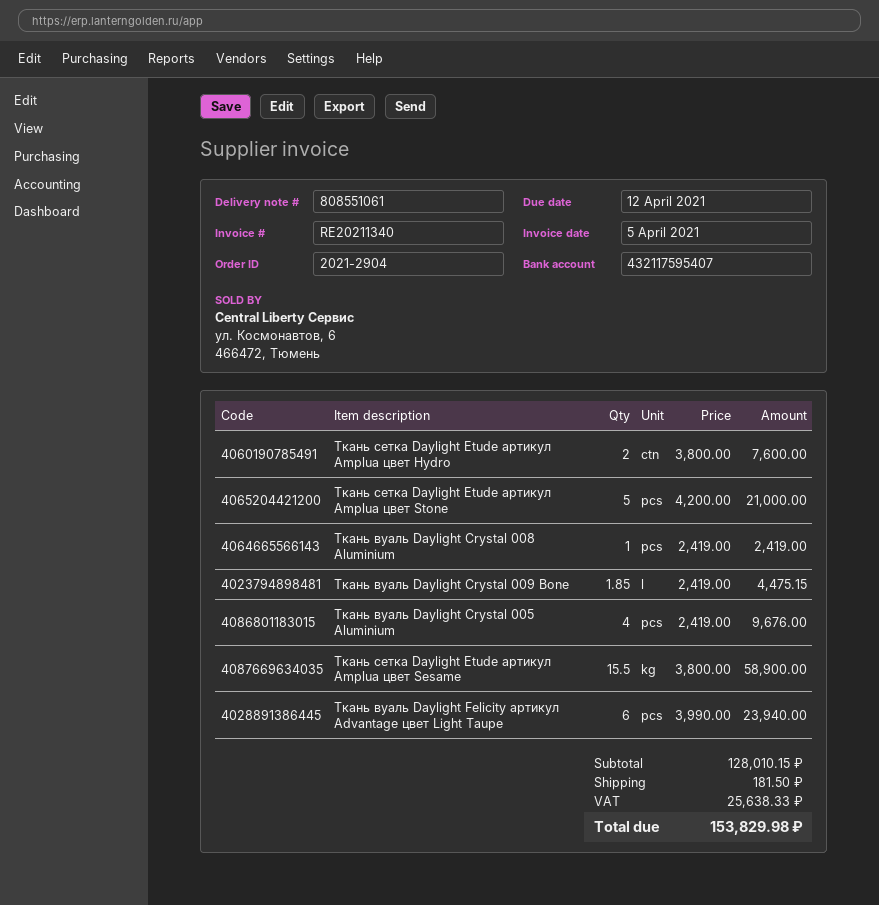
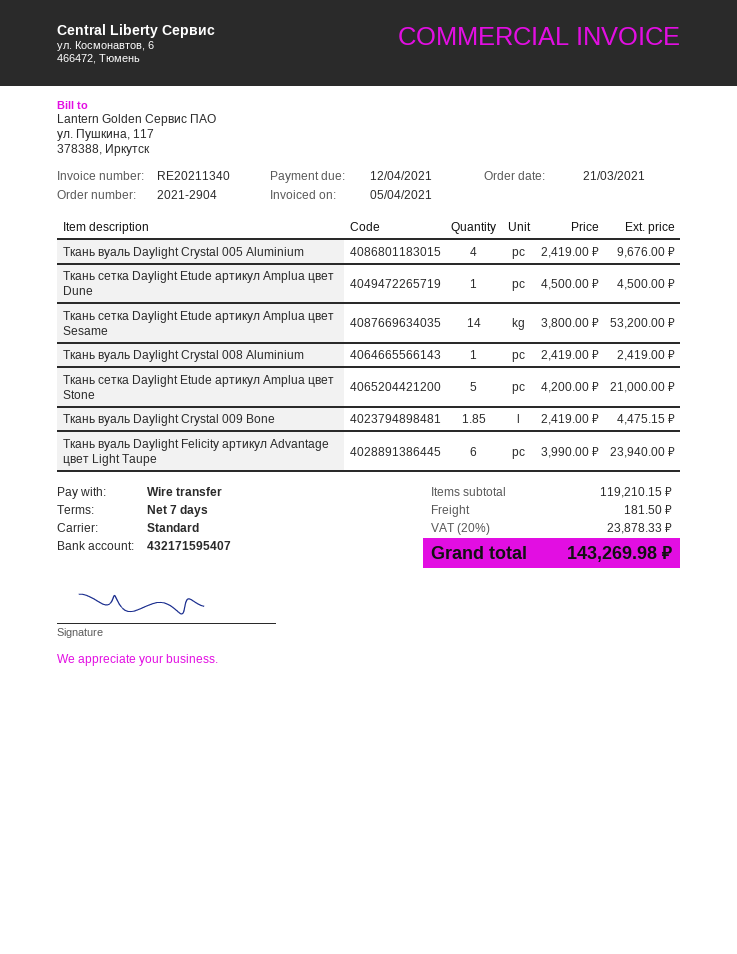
bank account: 432117595407 -> 432171595407
Ткань сетка Daylight Etude артикул Amplua цвет Hydro: 2 x 3800.00 = 7600.00 -> none
Ткань сетка Daylight Etude артикул Amplua цвет Sesame: 15.5 x 3800.00 = 58900.00 -> 14 x 3800.00 = 53200.00
Ткань сетка Daylight Etude артикул Amplua цвет Dune: none -> 1 x 4500.00 = 4500.00
subtotal: 128010.15 -> 119210.15
tax: 25638.33 -> 23878.33
total: 153829.98 -> 143269.98

